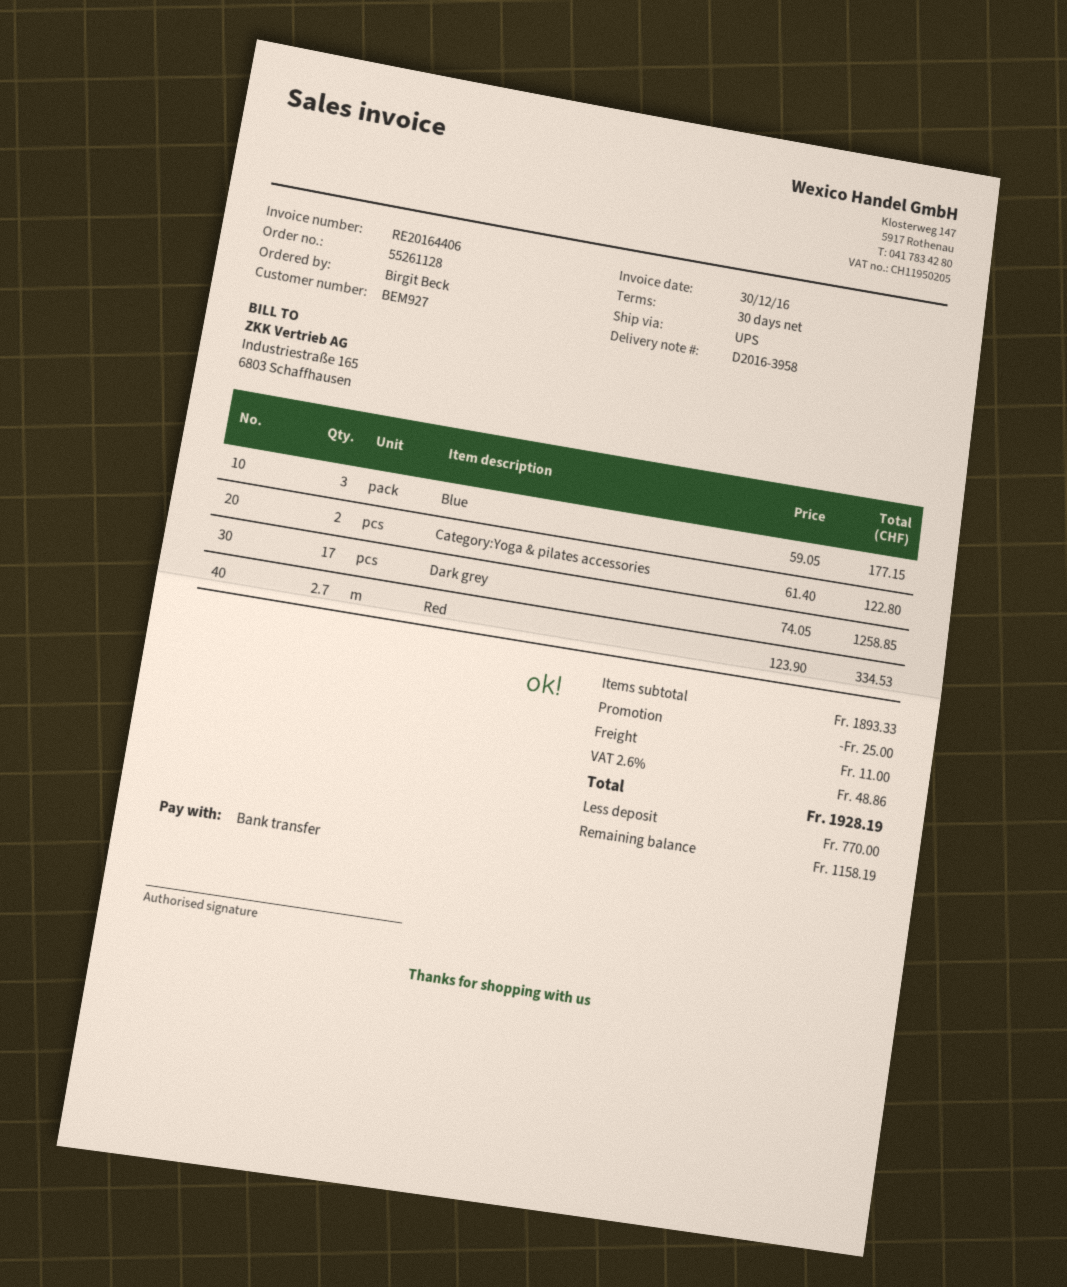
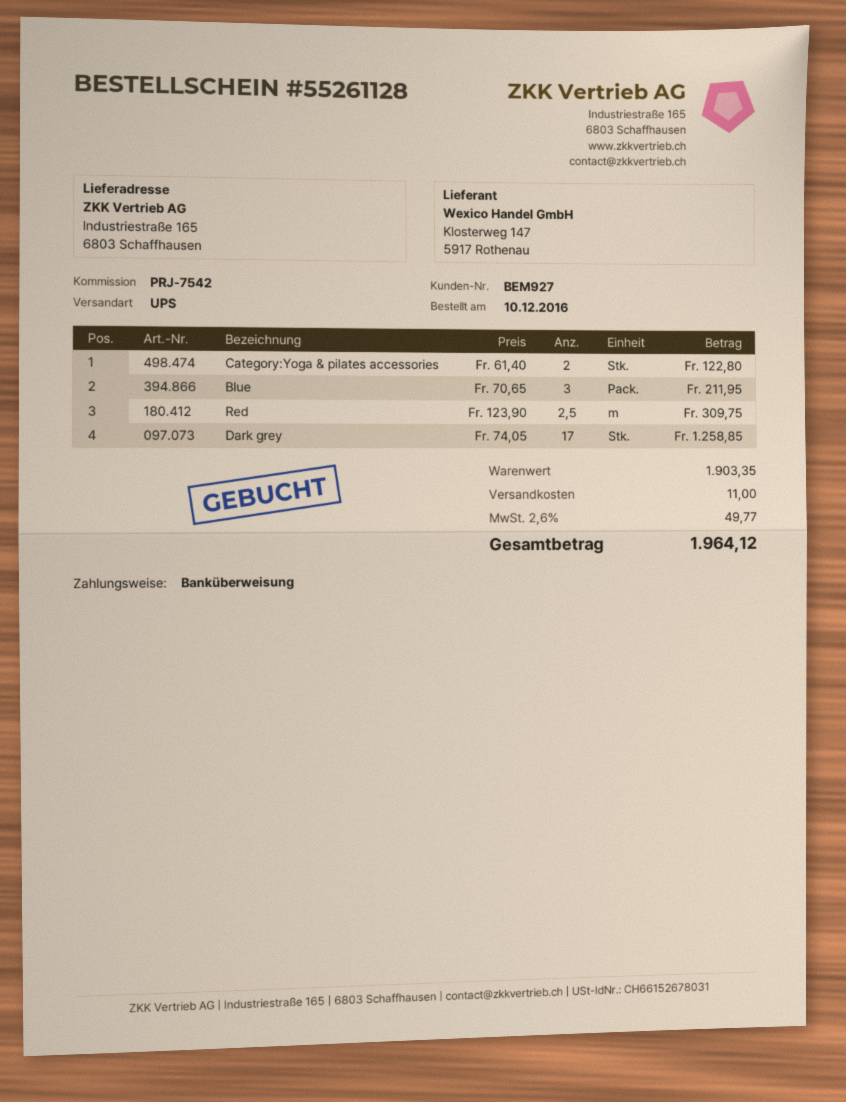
Blue: 3 x 59.05 = 177.15 -> 3 x 70.65 = 211.95
Red: 2.7 x 123.90 = 334.53 -> 2.5 x 123.90 = 309.75
subtotal: 1893.33 -> 1903.35
discount: 25.00 -> none
tax: 2.6% = 48.86 -> 2.6% = 49.77
total: 1928.19 -> 1964.12

